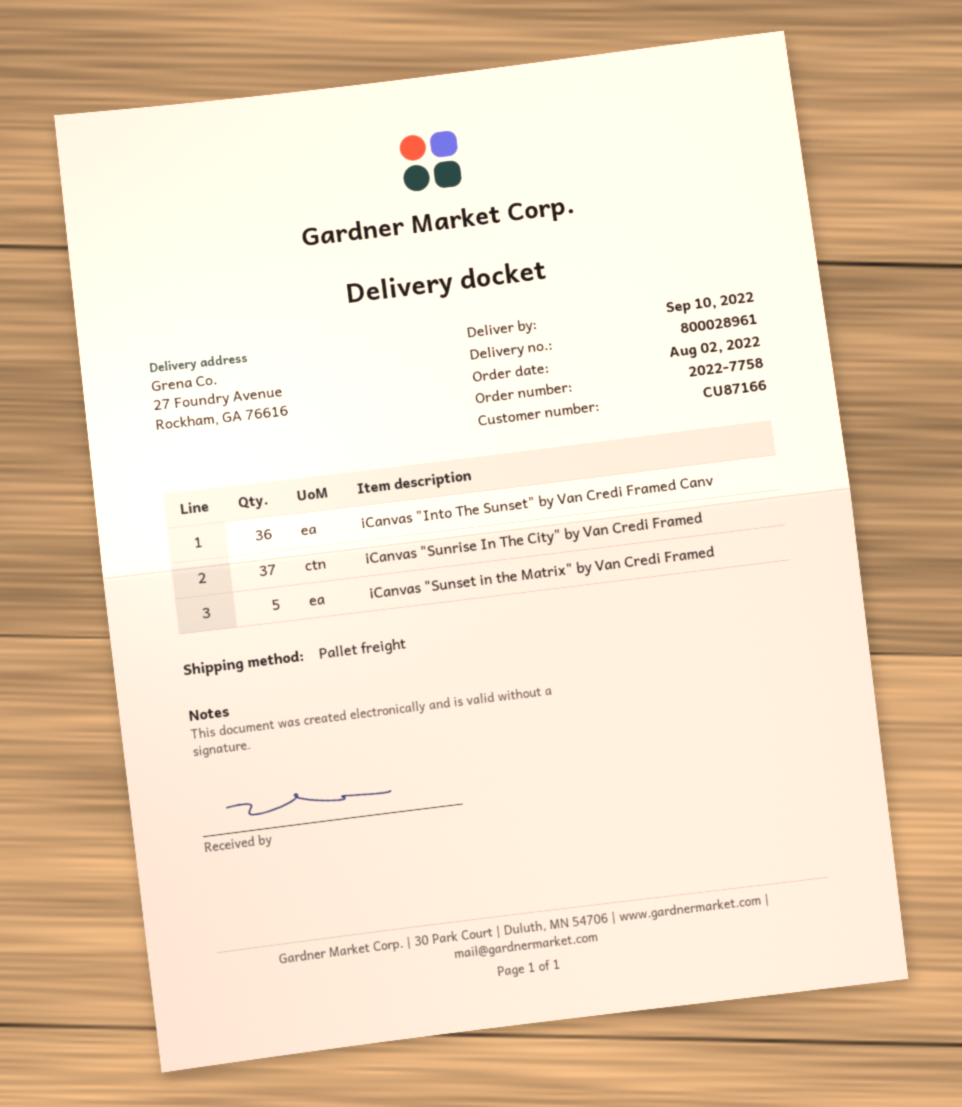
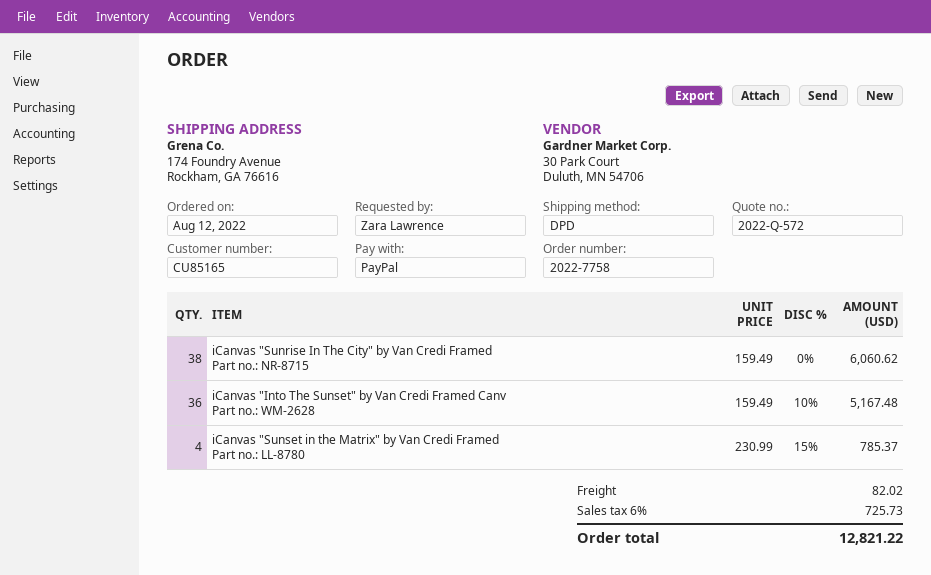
order date: 2022-08-02 -> 2022-08-12
customer number: CU87166 -> CU85165
shipping method: pallet freight -> DPD
ship to: 27 Foundry Avenue, Rockham, GA 76616 -> 174 Foundry Avenue, Rockham, GA 76616
iCanvas "Sunrise In The City" by Van Credi Framed: 37 -> 38
iCanvas "Sunset in the Matrix" by Van Credi Framed: 5 -> 4

